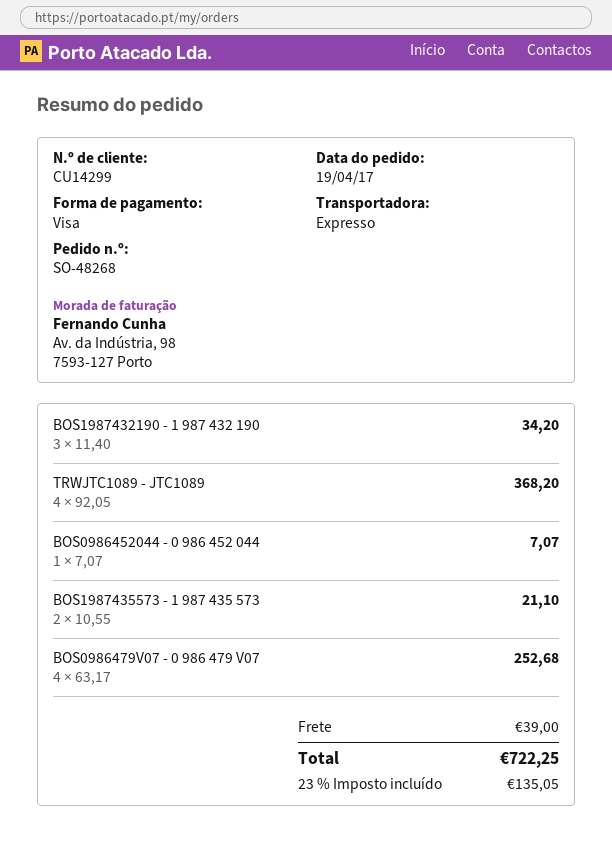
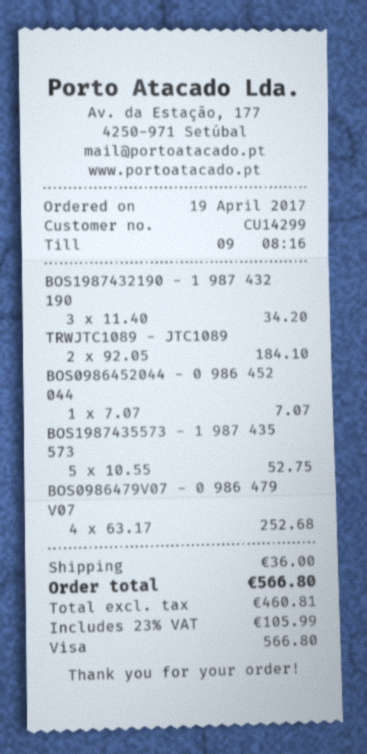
TRWJTC1089 - JTC1089: 4 x 92.05 = 368.20 -> 2 x 92.05 = 184.10
BOS1987435573 - 1 987 435 573: 2 x 10.55 = 21.10 -> 5 x 10.55 = 52.75
shipping: 39.00 -> 36.00
tax: 23% = 135.05 -> 23% = 105.99
total: 722.25 -> 566.80

